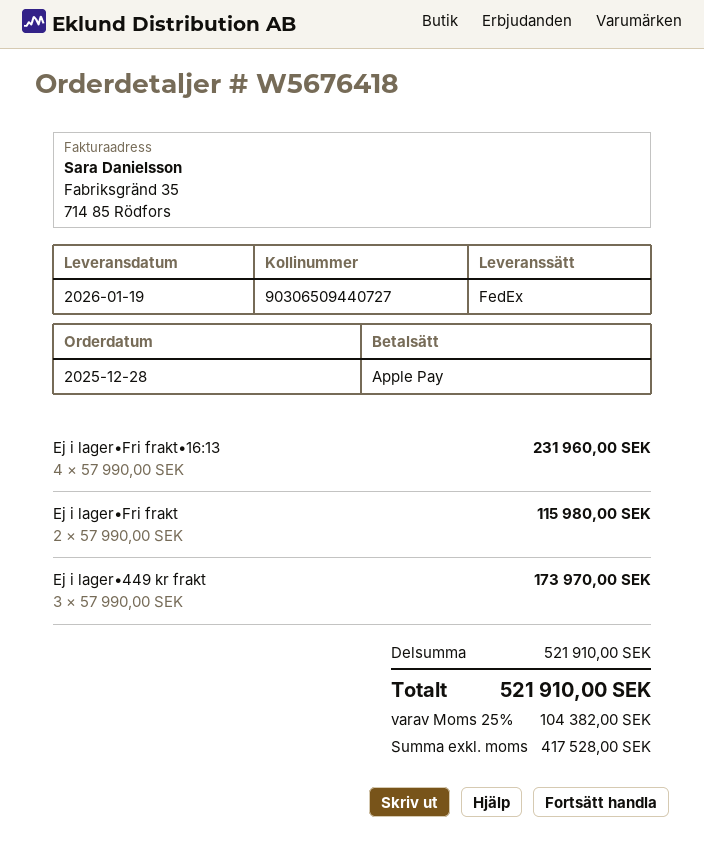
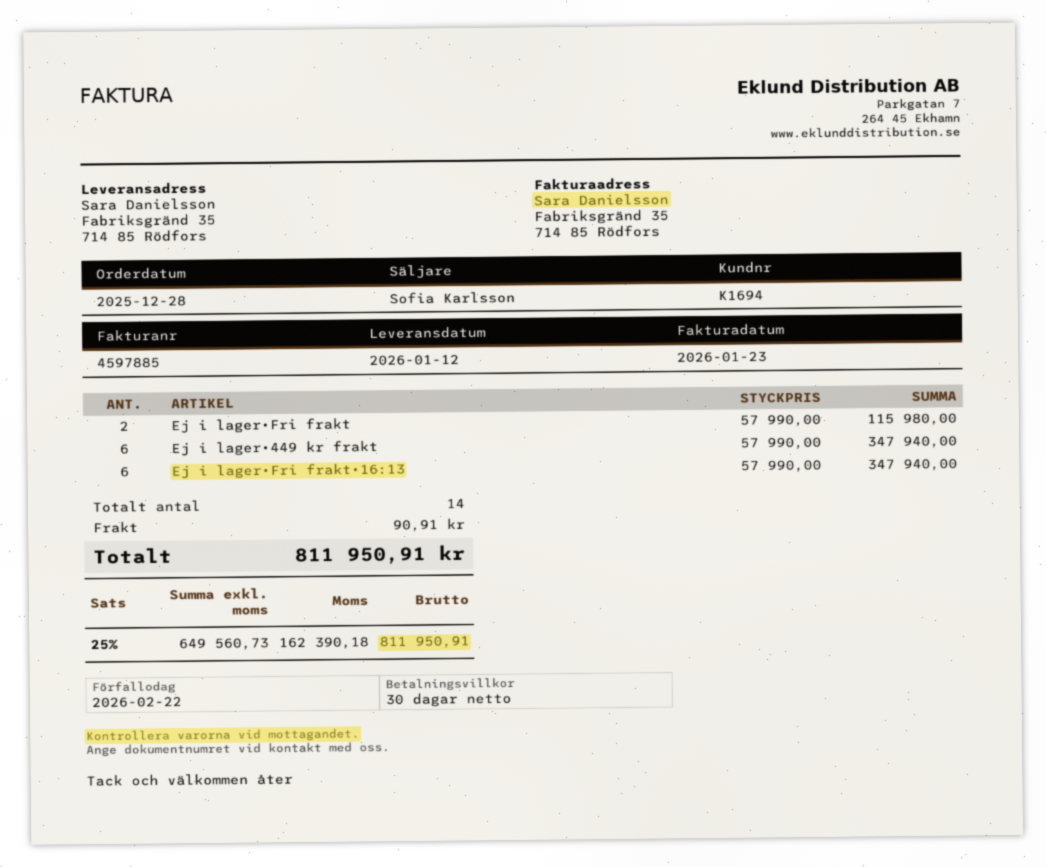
delivery date: 2026-01-19 -> 2026-01-12
Ej i lager•Fri frakt•16:13: 4 x 57990.00 = 231960.00 -> 6 x 57990.00 = 347940.00
Ej i lager•449 kr frakt: 3 x 57990.00 = 173970.00 -> 6 x 57990.00 = 347940.00
shipping: none -> 90.91
net: 417528.00 -> 649560.73
tax: 25% = 104382.00 -> 25% = 162390.18
total: 521910.00 -> 811950.91

